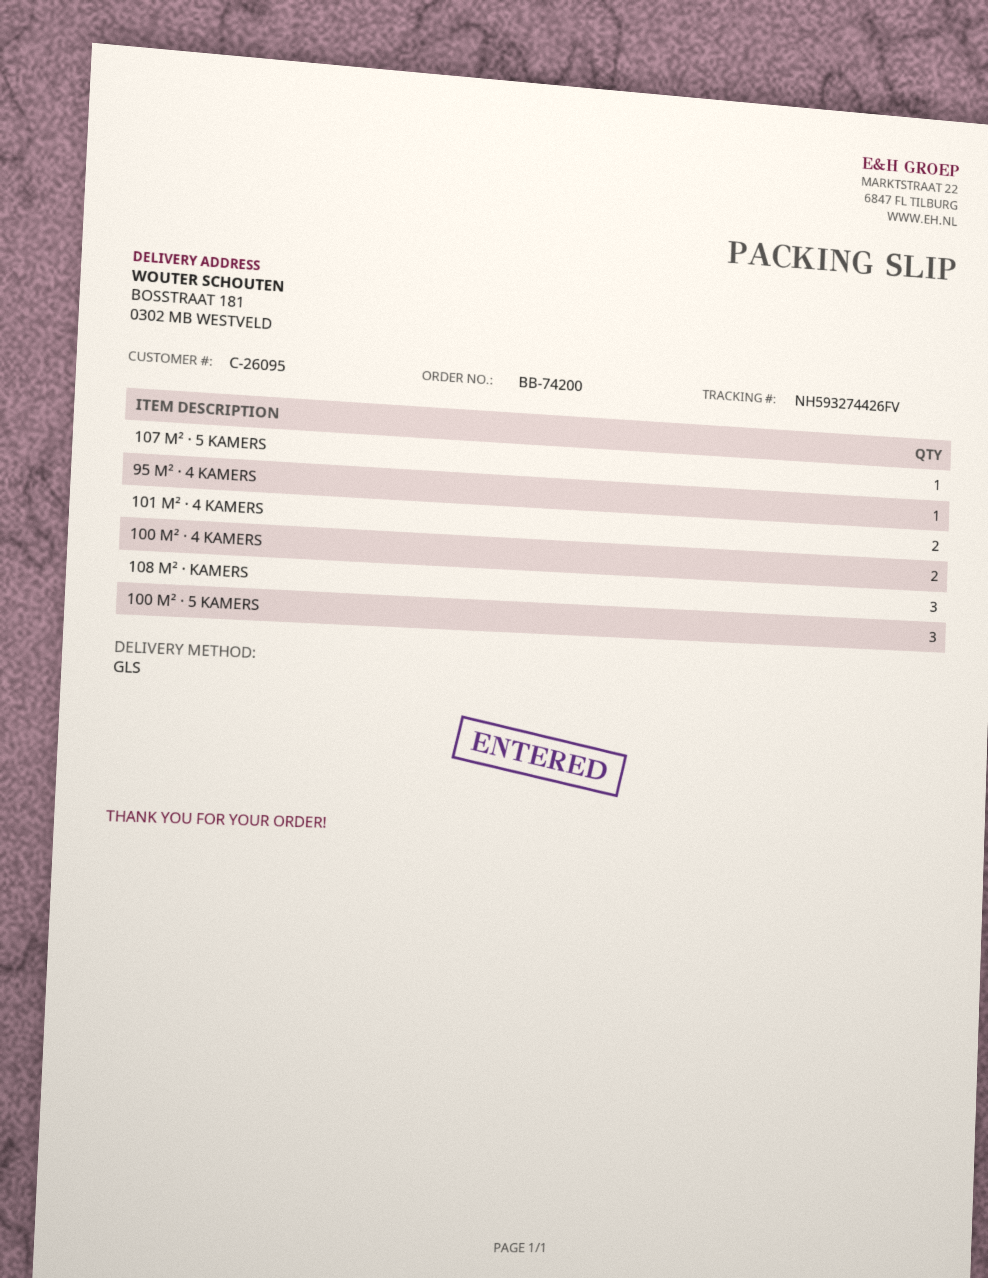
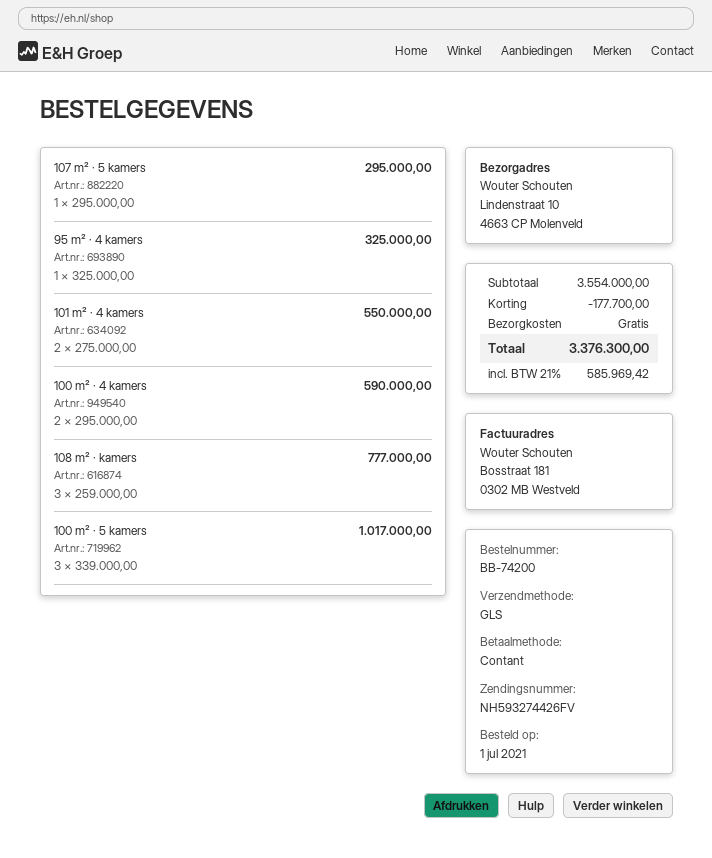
ship to: BOSSTRAAT 181, 0302 MB WESTVELD -> Lindenstraat 10, 4663 CP Molenveld

